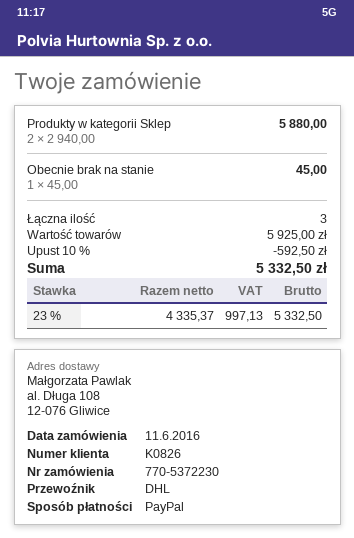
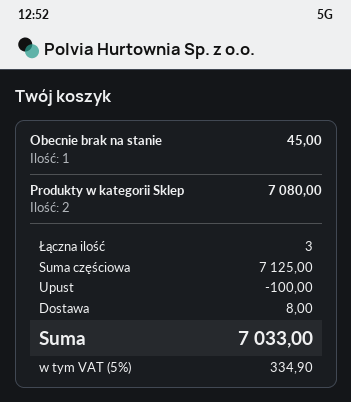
Produkty w kategorii Sklep: 2 for 5880.00 -> 2 for 7080.00
subtotal: 5925.00 -> 7125.00
discount: 592.50 -> 100.00
shipping: none -> 8.00
tax: 23% = 997.13 -> 5% = 334.90
total: 5332.50 -> 7033.00

